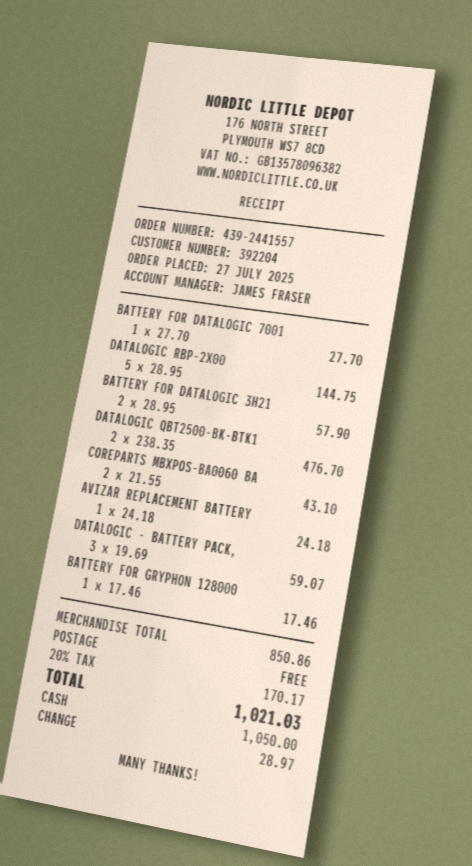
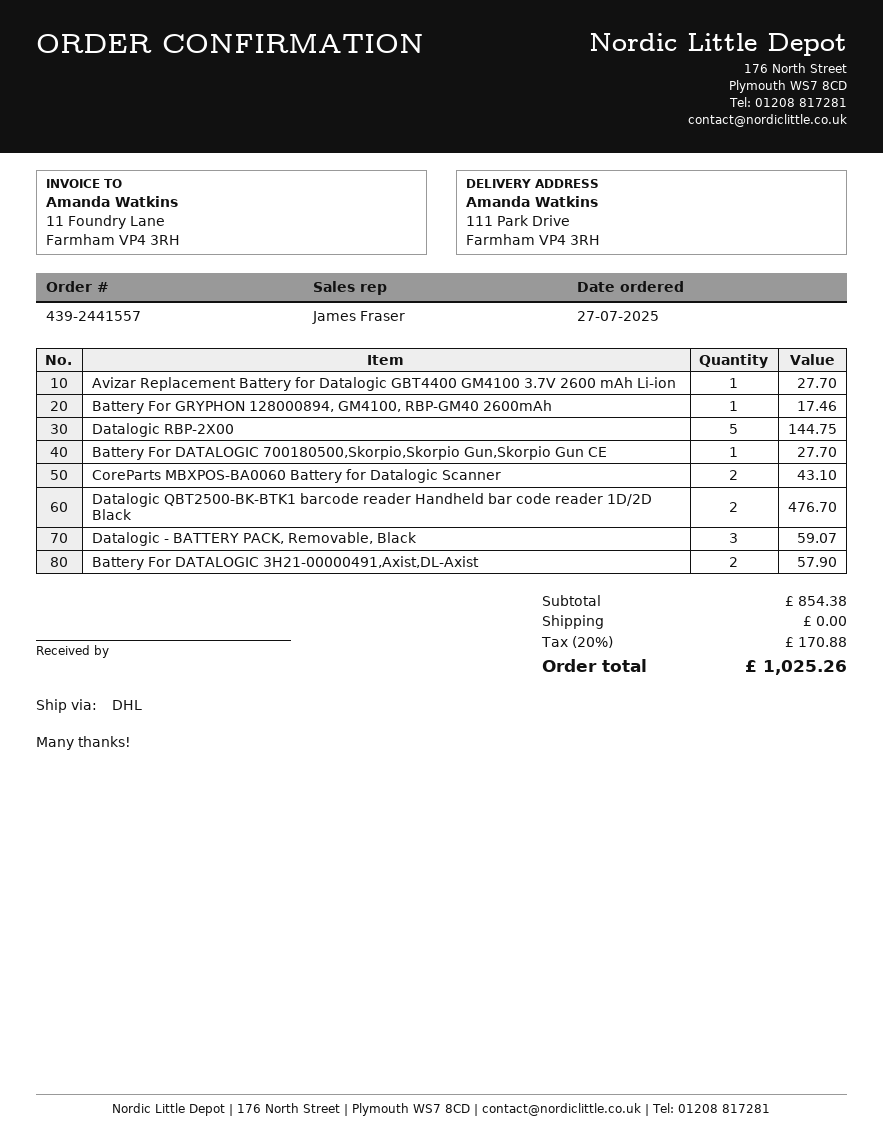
AVIZAR REPLACEMENT BATTERY: 1 for 24.18 -> 1 for 27.70
subtotal: 850.86 -> 854.38
tax: 20% = 170.17 -> 20% = 170.88
total: 1021.03 -> 1025.26

